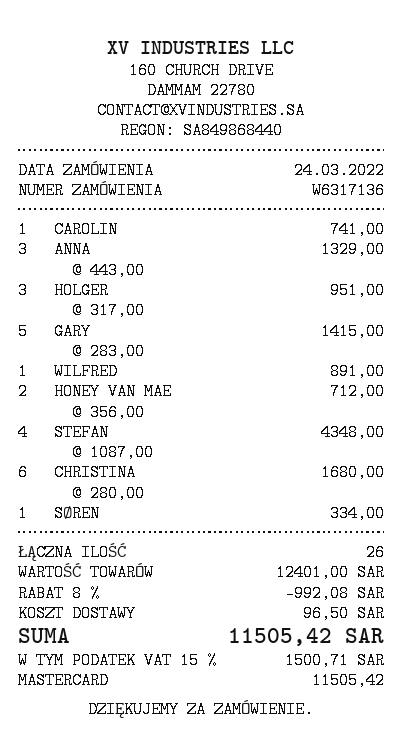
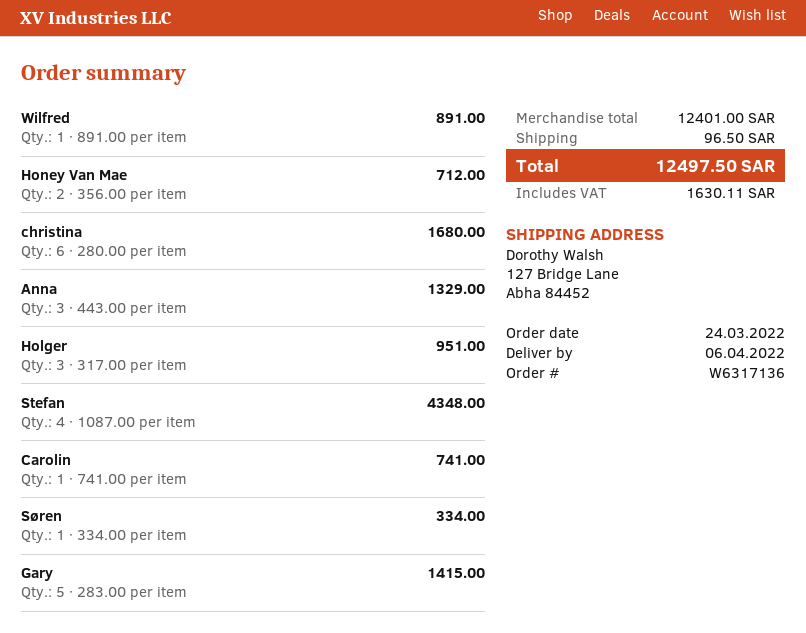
discount: 8% = 992.08 -> none
tax: 1500.71 -> 1630.11
total: 11505.42 -> 12497.50

